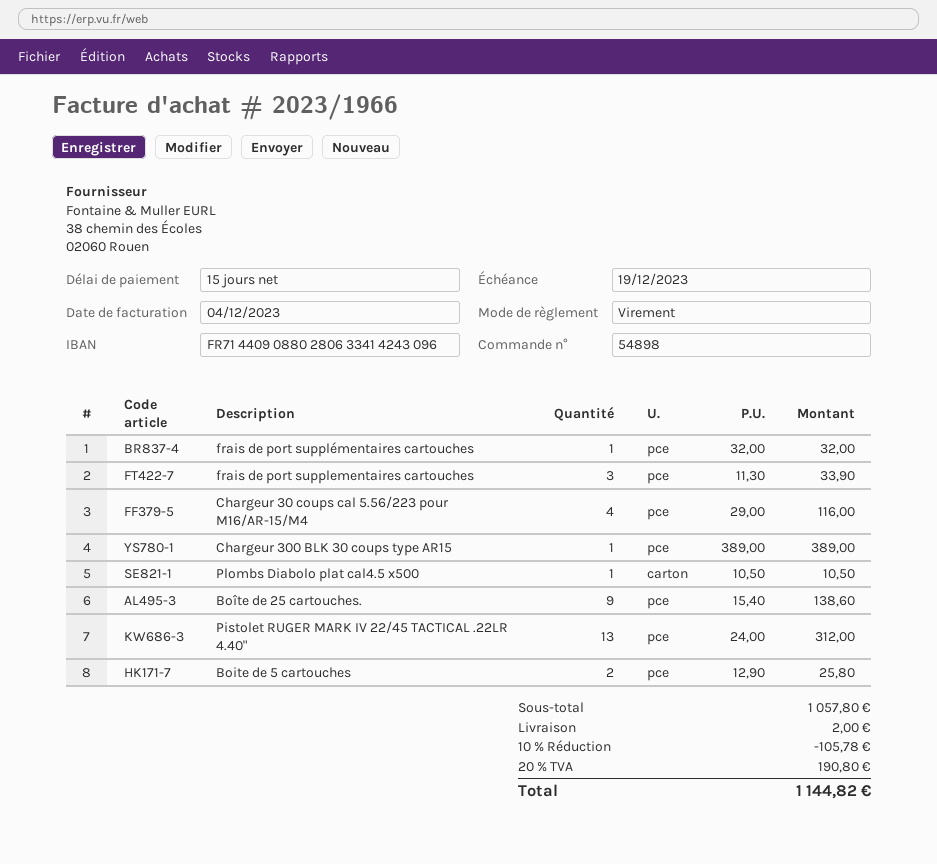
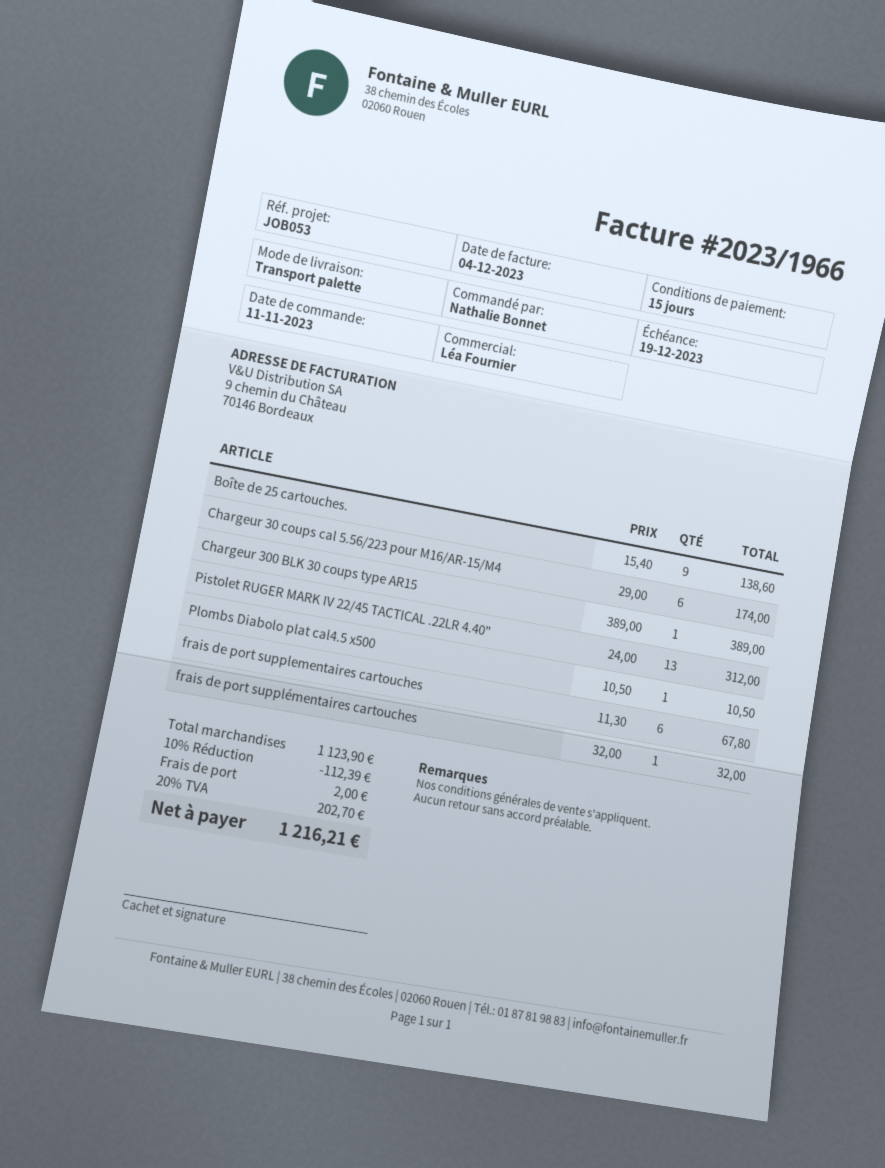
frais de port supplementaires cartouches: 3 x 11.30 = 33.90 -> 6 x 11.30 = 67.80
Chargeur 30 coups cal 5.56/223 pour M16/AR-15/M4: 4 x 29.00 = 116.00 -> 6 x 29.00 = 174.00
Boite de 5 cartouches: 2 x 12.90 = 25.80 -> none
subtotal: 1057.80 -> 1123.90
discount: 10% = 105.78 -> 10% = 112.39
tax: 20% = 190.80 -> 20% = 202.70
total: 1144.82 -> 1216.21

